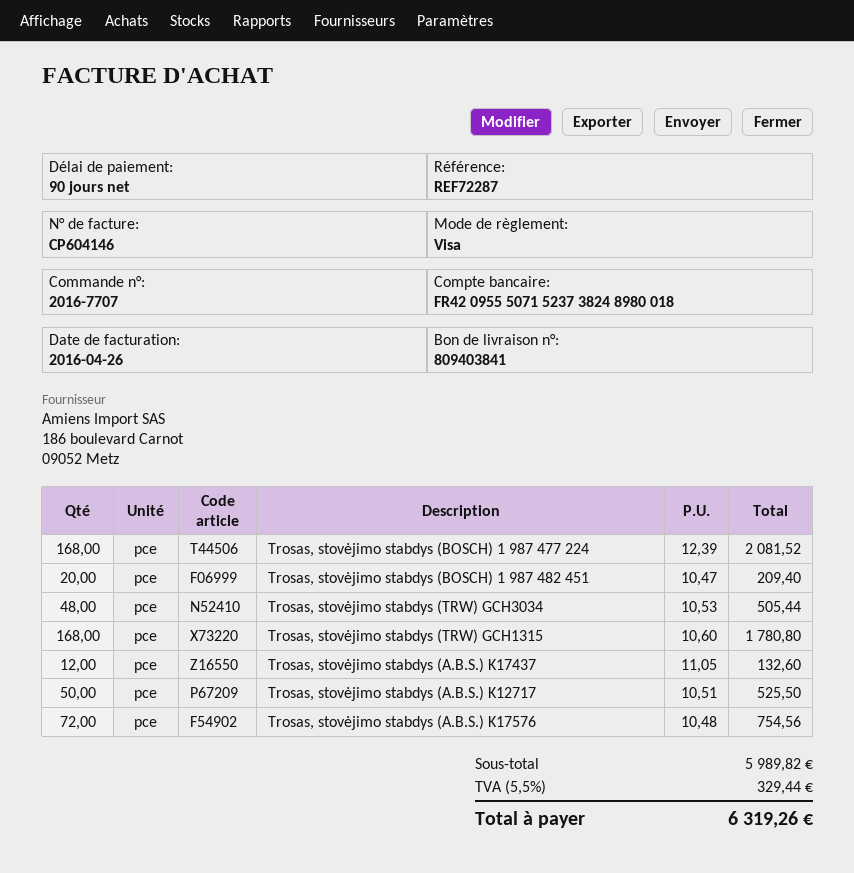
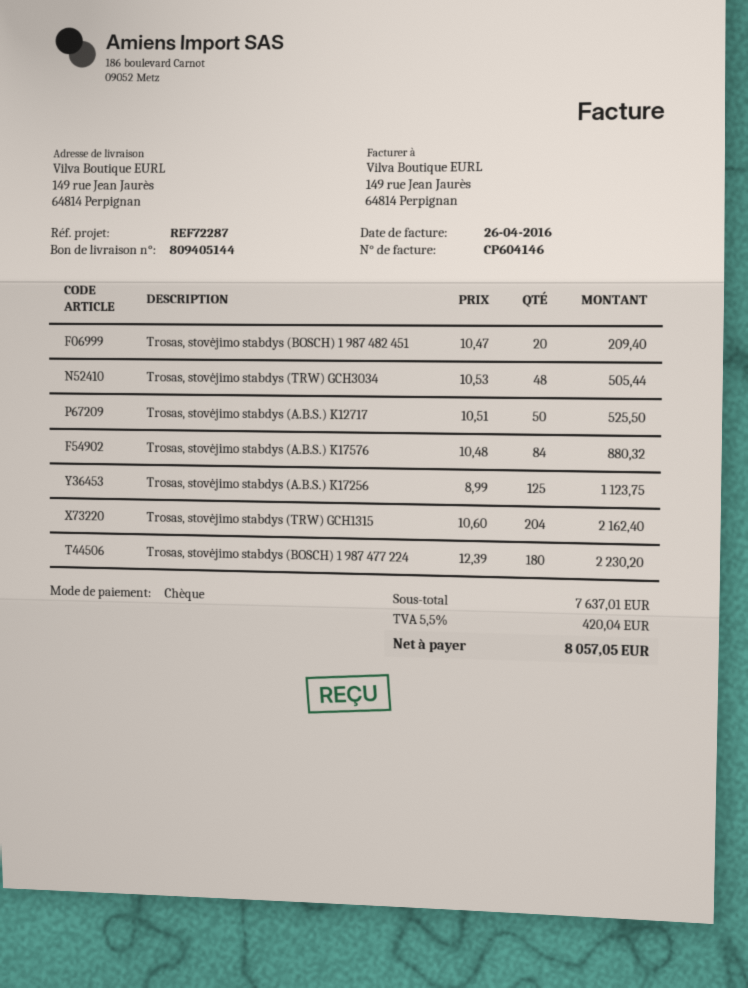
delivery note number: 809403841 -> 809405144
payment method: Visa -> cheque
Trosas, stovėjimo stabdys (BOSCH) 1 987 477 224: 168 x 12.39 = 2081.52 -> 180 x 12.39 = 2230.20
Trosas, stovėjimo stabdys (TRW) GCH1315: 168 x 10.60 = 1780.80 -> 204 x 10.60 = 2162.40
Trosas, stovėjimo stabdys (A.B.S.) K17437: 12 x 11.05 = 132.60 -> none
Trosas, stovėjimo stabdys (A.B.S.) K17576: 72 x 10.48 = 754.56 -> 84 x 10.48 = 880.32
Trosas, stovėjimo stabdys (A.B.S.) K17256: none -> 125 x 8.99 = 1123.75
subtotal: 5989.82 -> 7637.01
tax: 5.5% = 329.44 -> 5.5% = 420.04
total: 6319.26 -> 8057.05

